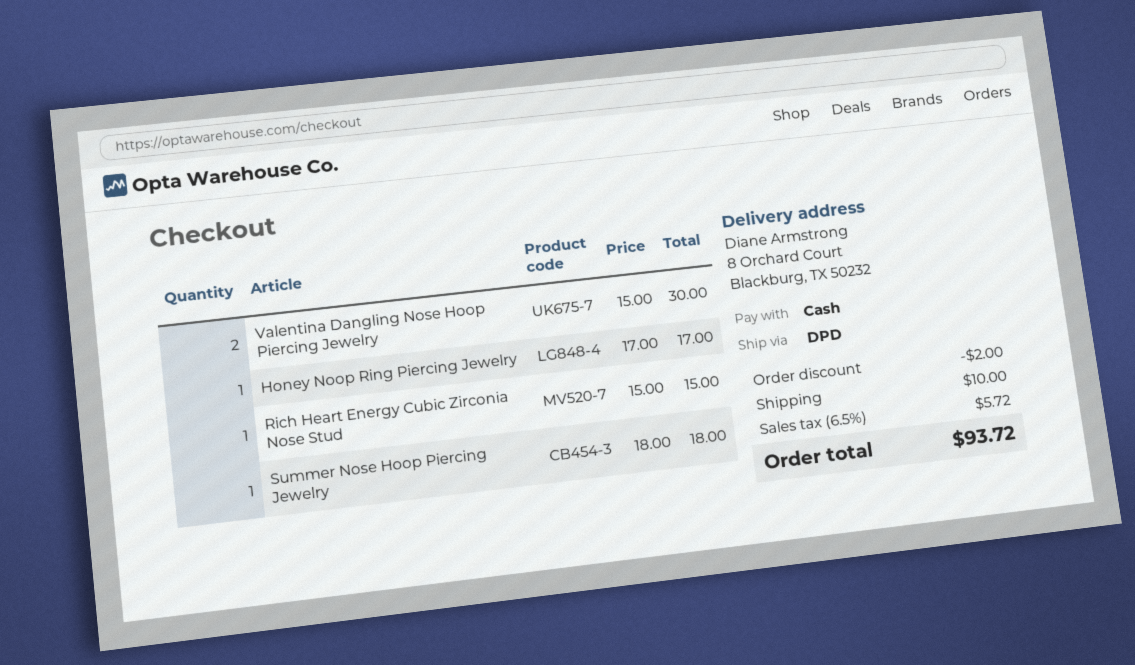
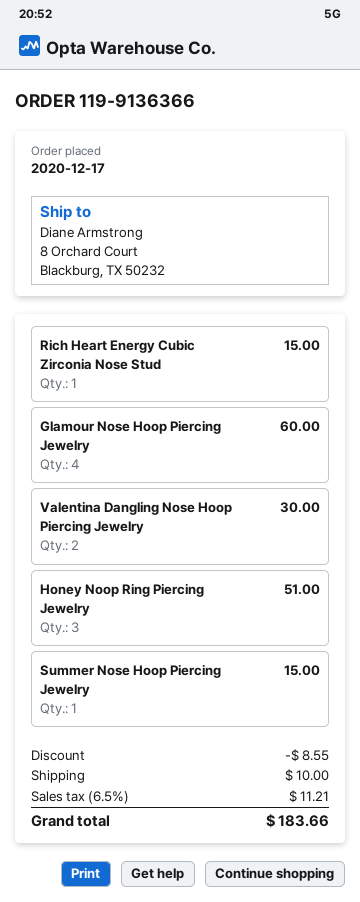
Honey Noop Ring Piercing Jewelry: 1 for 17.00 -> 3 for 51.00
Summer Nose Hoop Piercing Jewelry: 1 for 18.00 -> 1 for 15.00
Glamour Nose Hoop Piercing Jewelry: none -> 4 for 60.00
discount: 2.00 -> 8.55
tax: 6.5% = 5.72 -> 6.5% = 11.21
total: 93.72 -> 183.66

